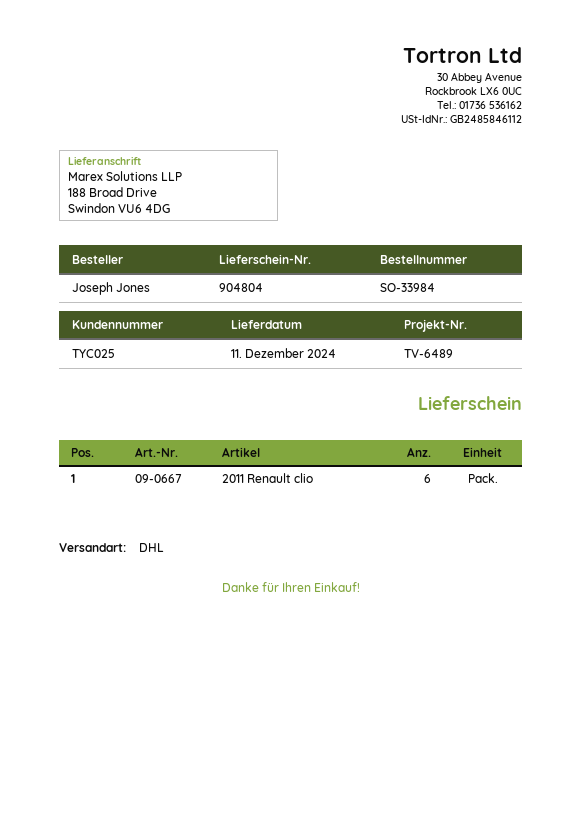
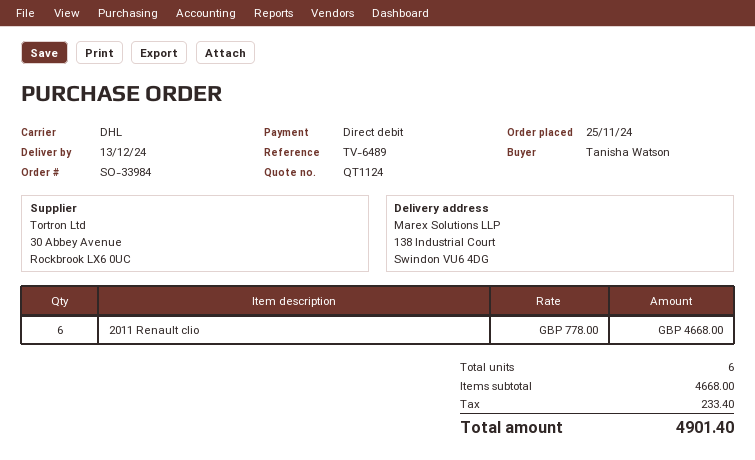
delivery date: 2024-12-11 -> 2024-12-13
ordered by: Joseph Jones -> Tanisha Watson
ship to: 188 Broad Drive, Swindon VU6 4DG -> 138 Industrial Court, Swindon VU6 4DG

